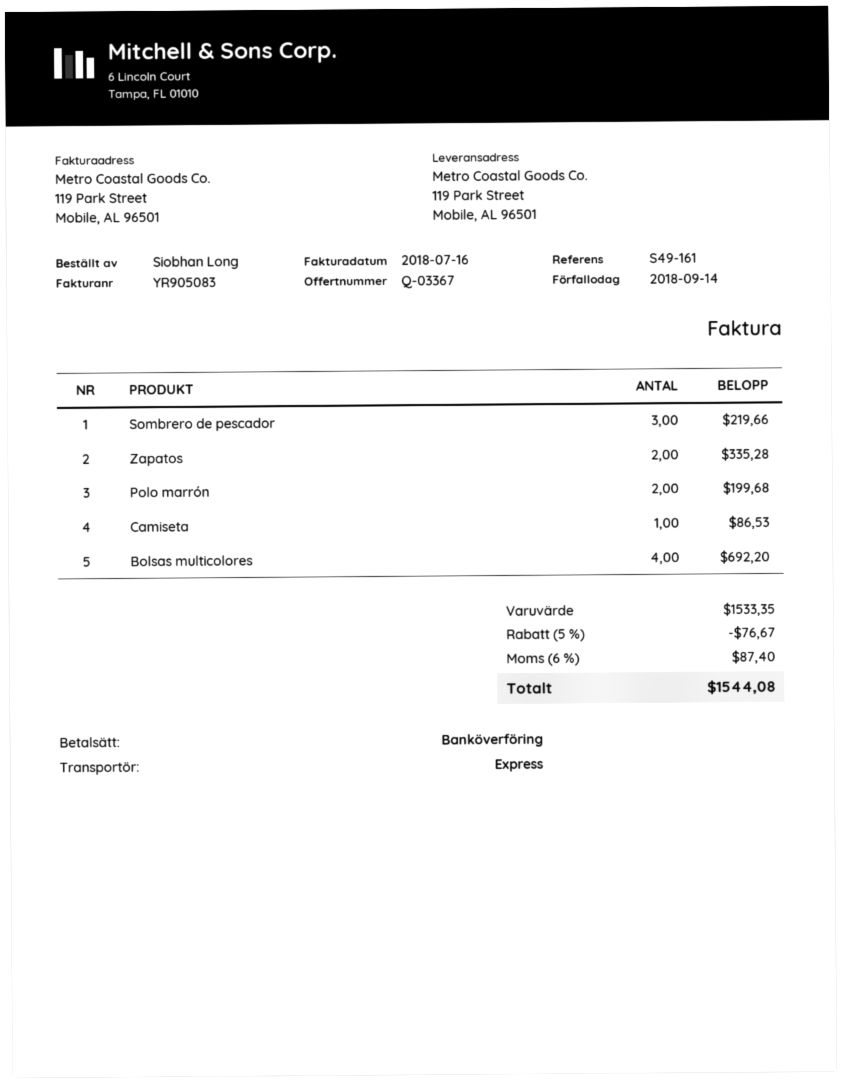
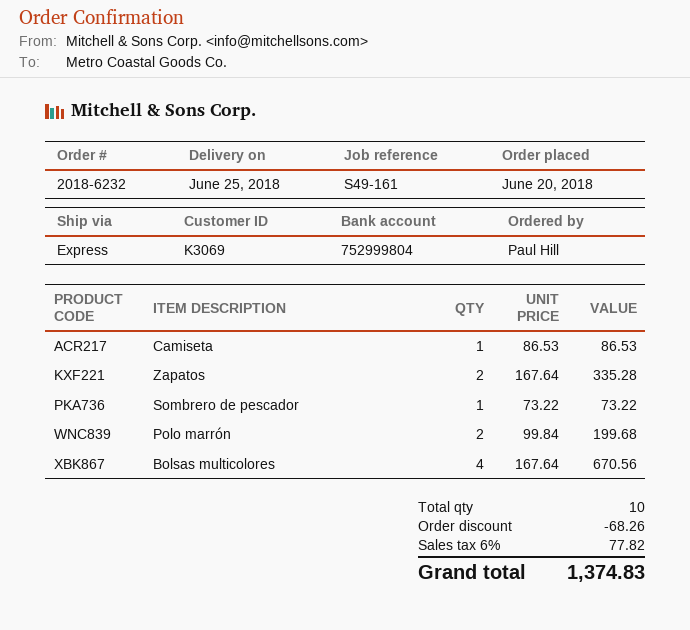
ordered by: Siobhan Long -> Paul Hill
Sombrero de pescador: 3 for 219.66 -> 1 for 73.22
Bolsas multicolores: 4 for 692.20 -> 4 for 670.56
discount: 76.67 -> 68.26
tax: 6% = 87.40 -> 6% = 77.82
total: 1544.08 -> 1374.83

